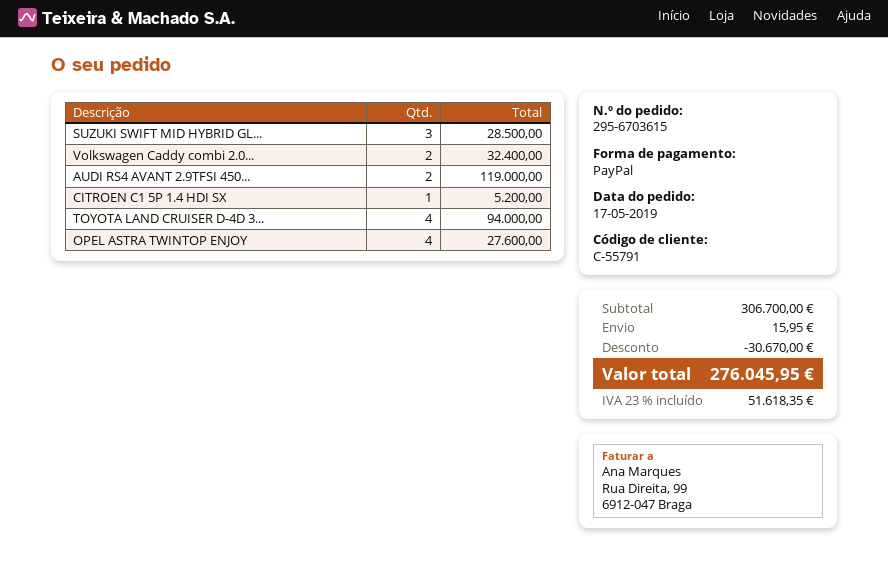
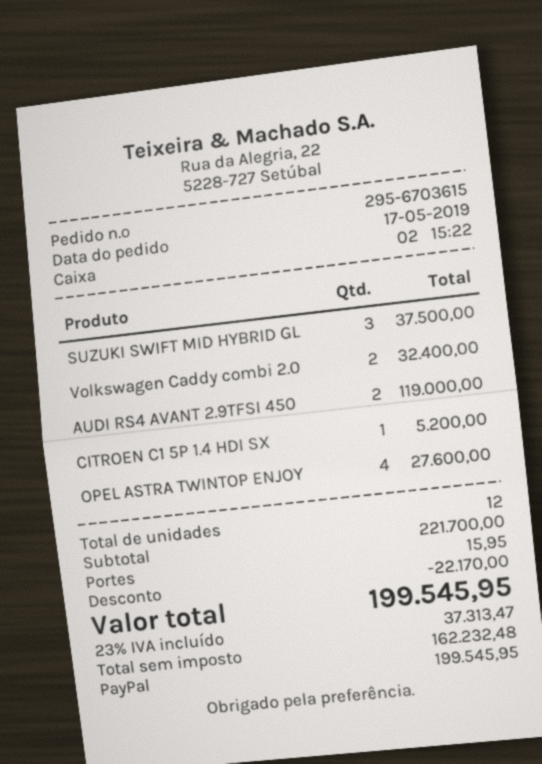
SUZUKI SWIFT MID HYBRID GL...: 3 for 28500.00 -> 3 for 37500.00
TOYOTA LAND CRUISER D-4D 3...: 4 for 94000.00 -> none
subtotal: 306700.00 -> 221700.00
discount: 30670.00 -> 22170.00
tax: 23% = 51618.35 -> 23% = 37313.47
total: 276045.95 -> 199545.95

